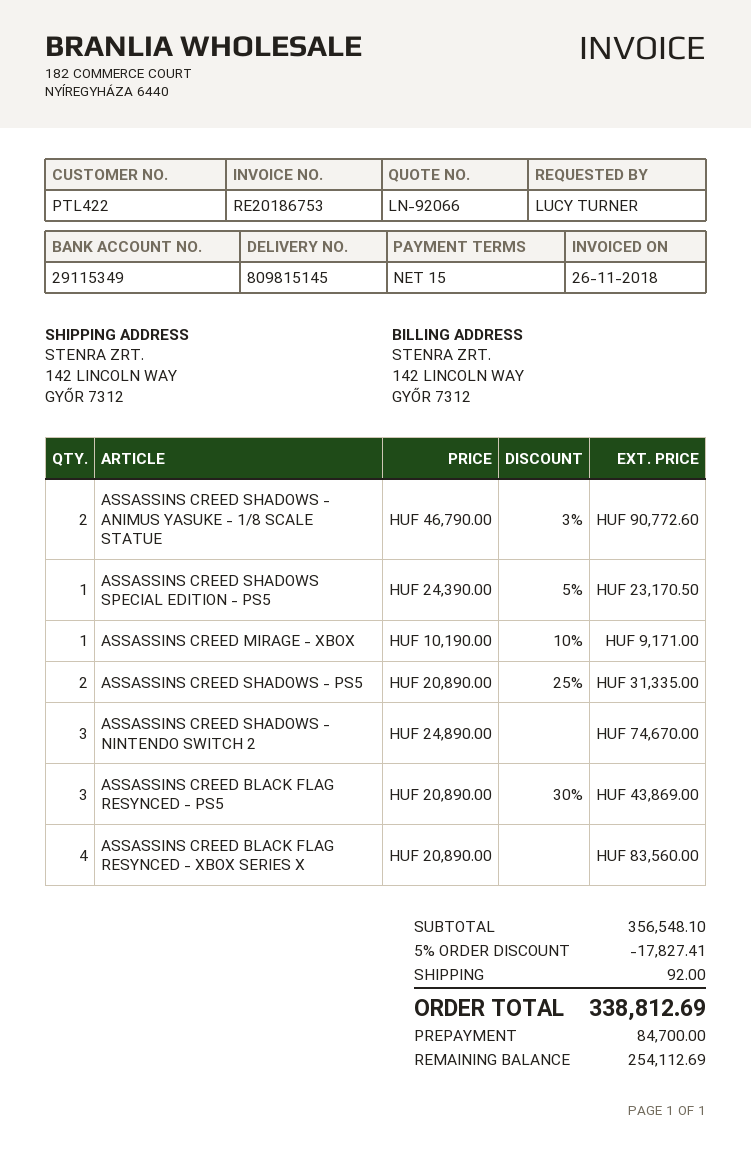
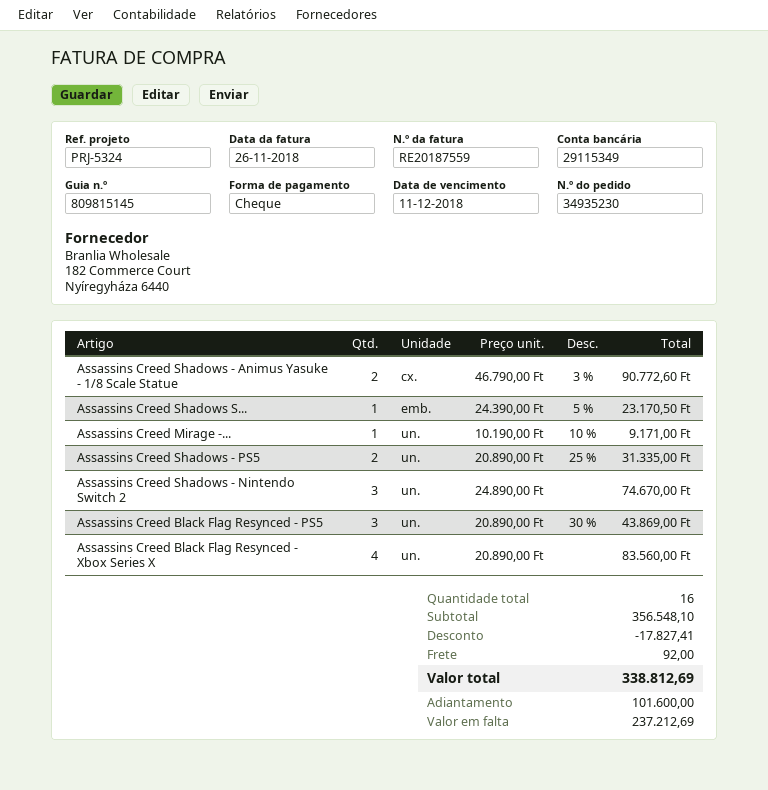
invoice number: RE20186753 -> RE20187559
deposit: 84700.00 -> 101600.00
balance: 254112.69 -> 237212.69

